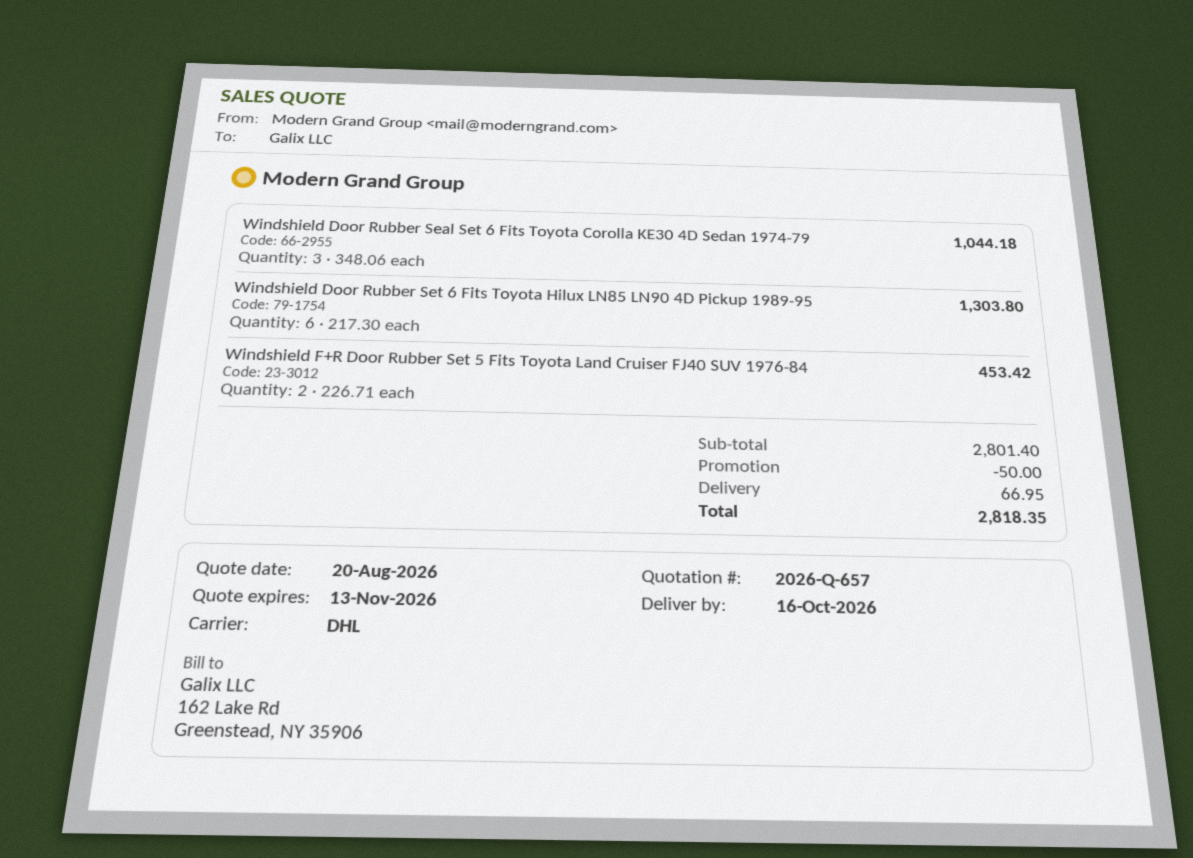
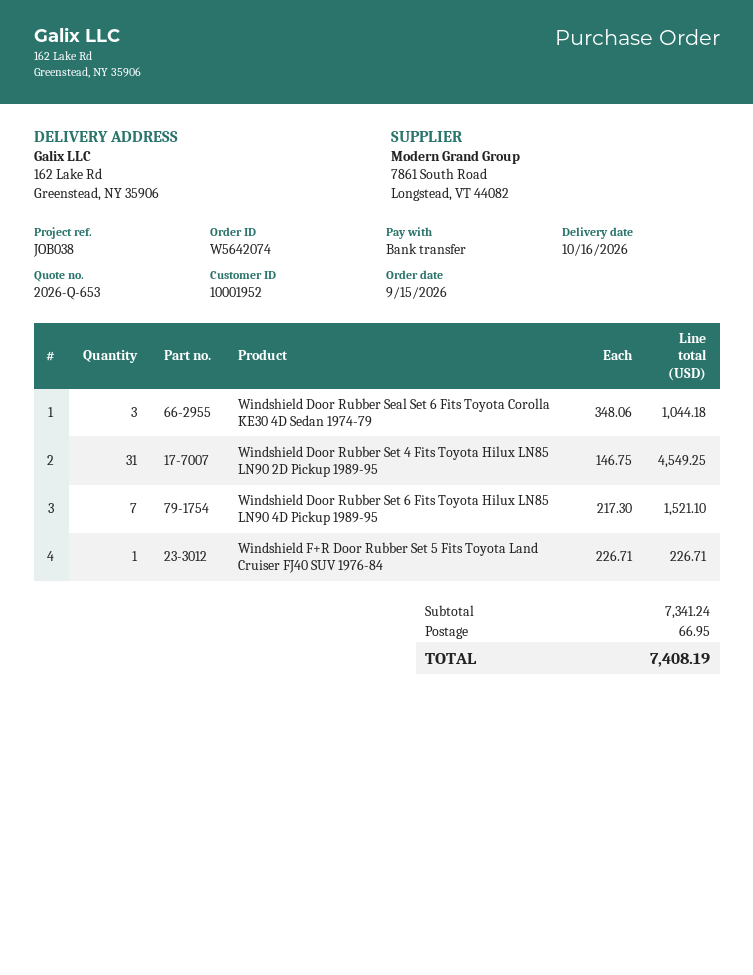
quote number: 2026-Q-657 -> 2026-Q-653
Windshield Door Rubber Set 6 Fits Toyota Hilux LN85 LN90 4D Pickup 1989-95: 6 x 217.30 = 1303.80 -> 7 x 217.30 = 1521.10
Windshield F+R Door Rubber Set 5 Fits Toyota Land Cruiser FJ40 SUV 1976-84: 2 x 226.71 = 453.42 -> 1 x 226.71 = 226.71
Windshield Door Rubber Set 4 Fits Toyota Hilux LN85 LN90 2D Pickup 1989-95: none -> 31 x 146.75 = 4549.25
subtotal: 2801.40 -> 7341.24
discount: 50.00 -> none
total: 2818.35 -> 7408.19

